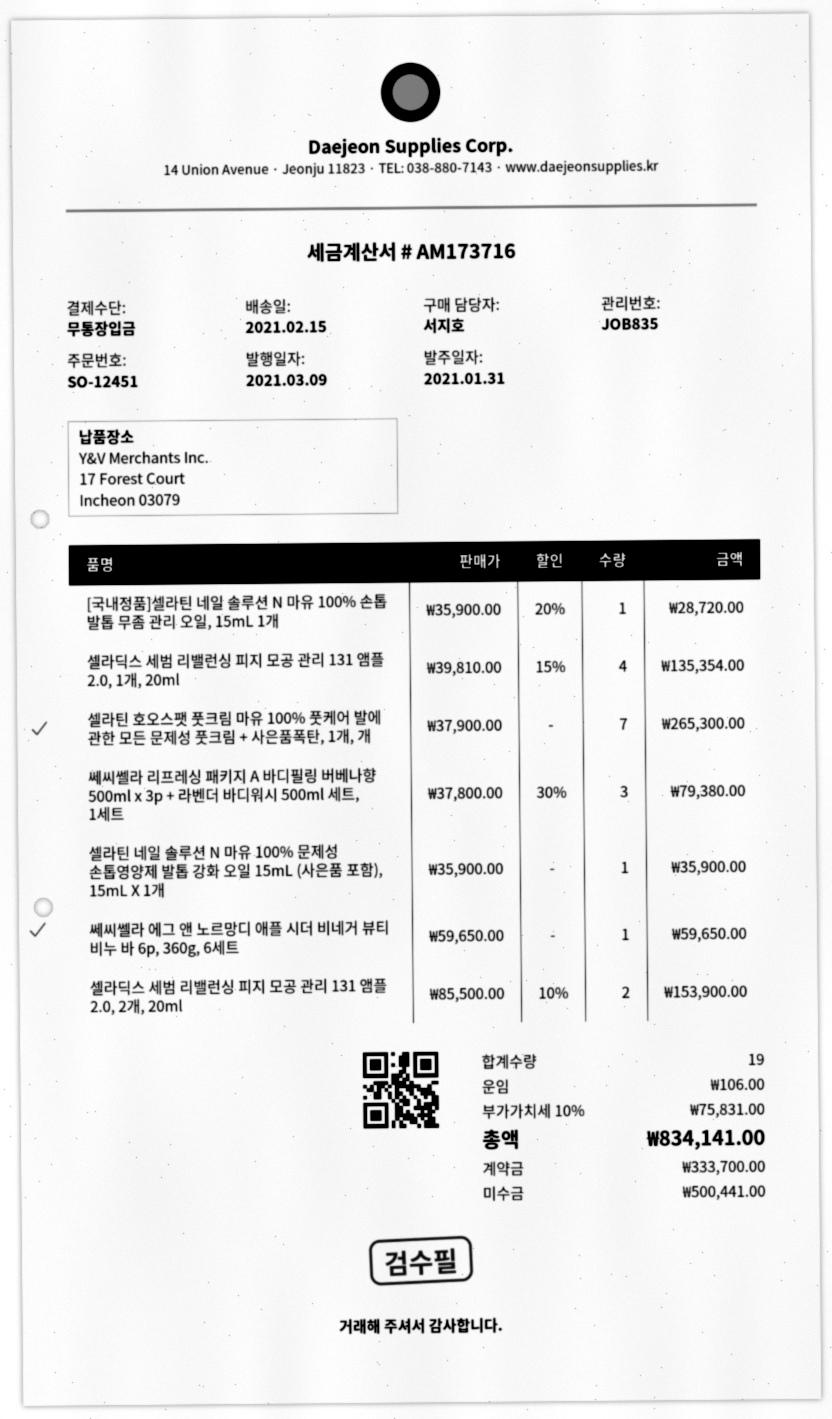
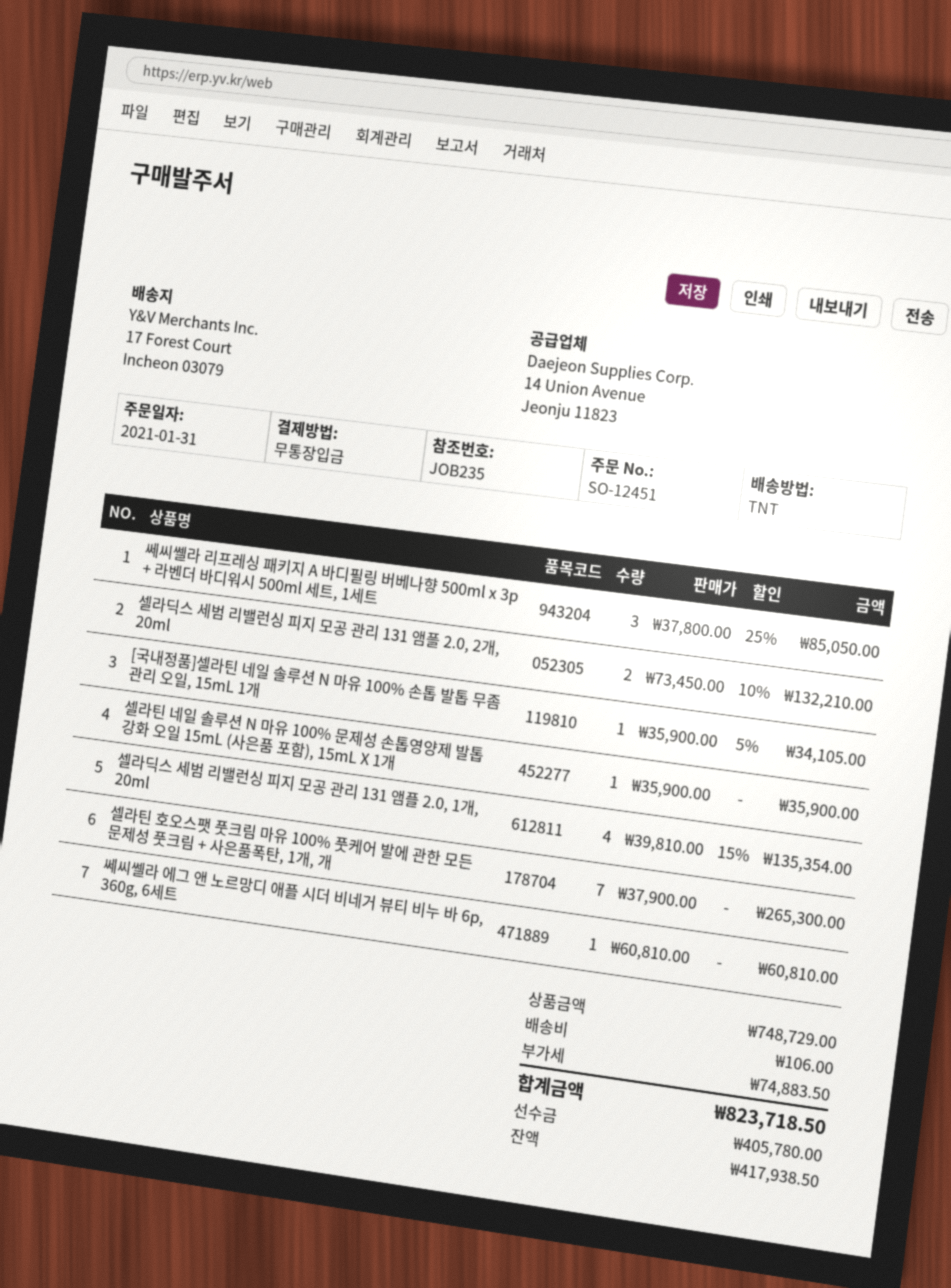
reference: JOB835 -> JOB235
[국내정품]셀라틴 네일 솔루션 N 마유 100% 손톱 발톱 무좀 관리 오일, 15mL 1개: 1 x 35900.00 - 20% = 28720.00 -> 1 x 35900.00 - 5% = 34105.00
쎄씨쎌라 리프레싱 패키지 A 바디필링 버베나향 500ml x 3p + 라벤더 바디워시 500ml 세트, 1세트: 3 x 37800.00 - 30% = 79380.00 -> 3 x 37800.00 - 25% = 85050.00
쎄씨쎌라 에그 앤 노르망디 애플 시더 비네거 뷰티 비누 바 6p, 360g, 6세트: 1 x 59650.00 = 59650.00 -> 1 x 60810.00 = 60810.00
셀라딕스 세범 리밸런싱 피지 모공 관리 131 앰플 2.0, 2개, 20ml: 2 x 85500.00 - 10% = 153900.00 -> 2 x 73450.00 - 10% = 132210.00
tax: 75831.00 -> 74883.50
total: 834141.00 -> 823718.50
deposit: 333700.00 -> 405780.00
balance: 500441.00 -> 417938.50

